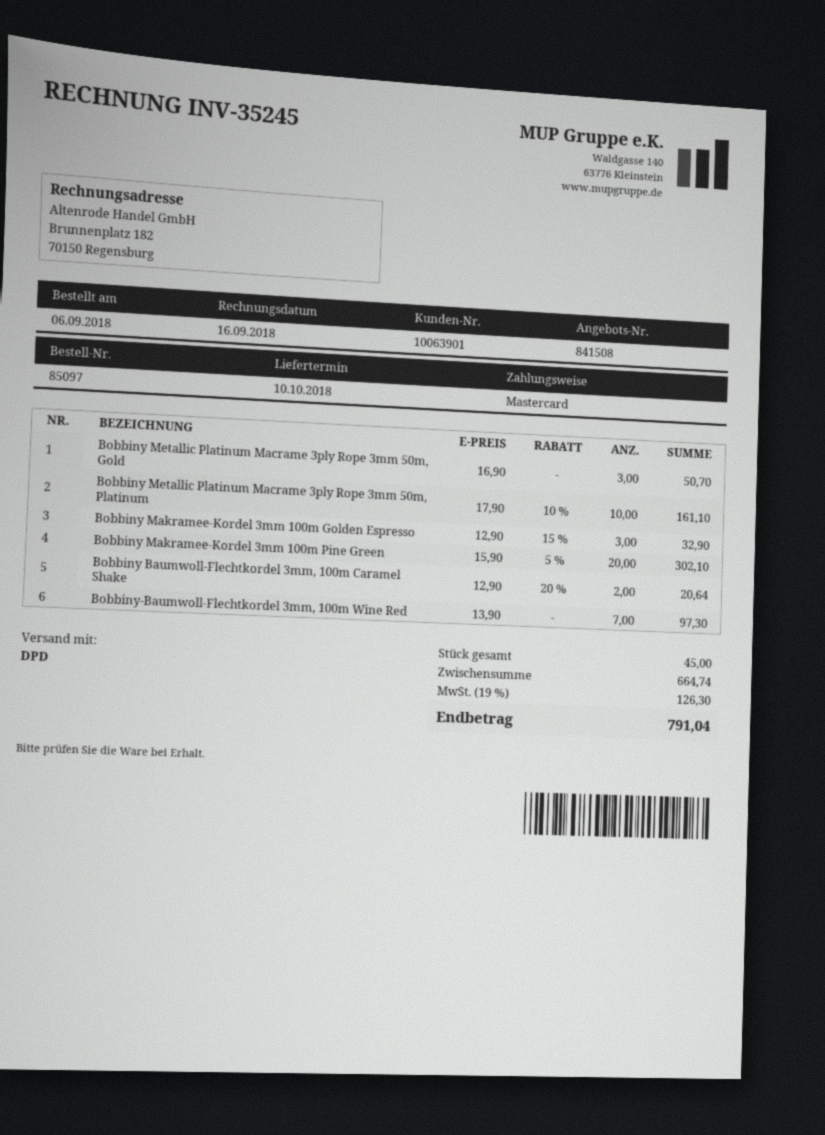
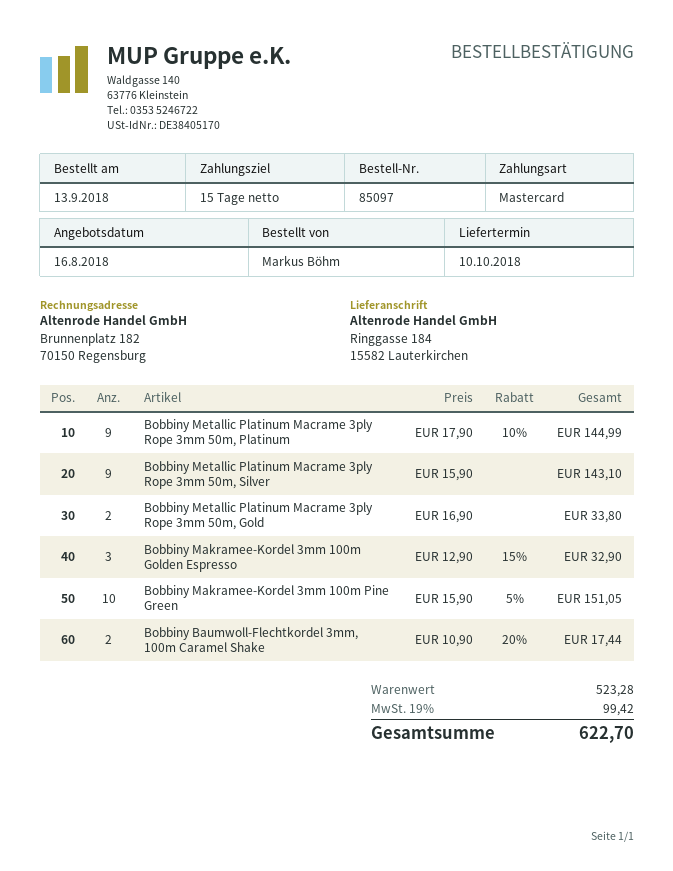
order date: 2018-09-06 -> 2018-09-13
Bobbiny Metallic Platinum Macrame 3ply Rope 3mm 50m, Gold: 3 x 16.90 = 50.70 -> 2 x 16.90 = 33.80
Bobbiny Metallic Platinum Macrame 3ply Rope 3mm 50m, Platinum: 10 x 17.90 - 10% = 161.10 -> 9 x 17.90 - 10% = 144.99
Bobbiny Makramee-Kordel 3mm 100m Pine Green: 20 x 15.90 - 5% = 302.10 -> 10 x 15.90 - 5% = 151.05
Bobbiny Baumwoll-Flechtkordel 3mm, 100m Caramel Shake: 2 x 12.90 - 20% = 20.64 -> 2 x 10.90 - 20% = 17.44
Bobbiny-Baumwoll-Flechtkordel 3mm, 100m Wine Red: 7 x 13.90 = 97.30 -> none
Bobbiny Metallic Platinum Macrame 3ply Rope 3mm 50m, Silver: none -> 9 x 15.90 = 143.10
subtotal: 664.74 -> 523.28
tax: 19% = 126.30 -> 19% = 99.42
total: 791.04 -> 622.70

